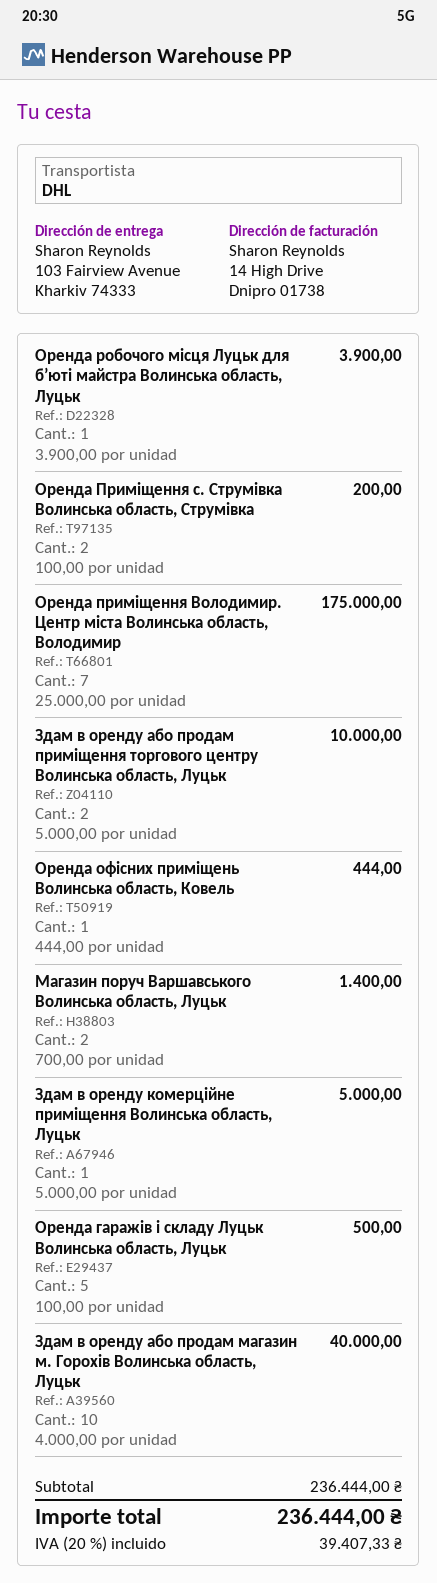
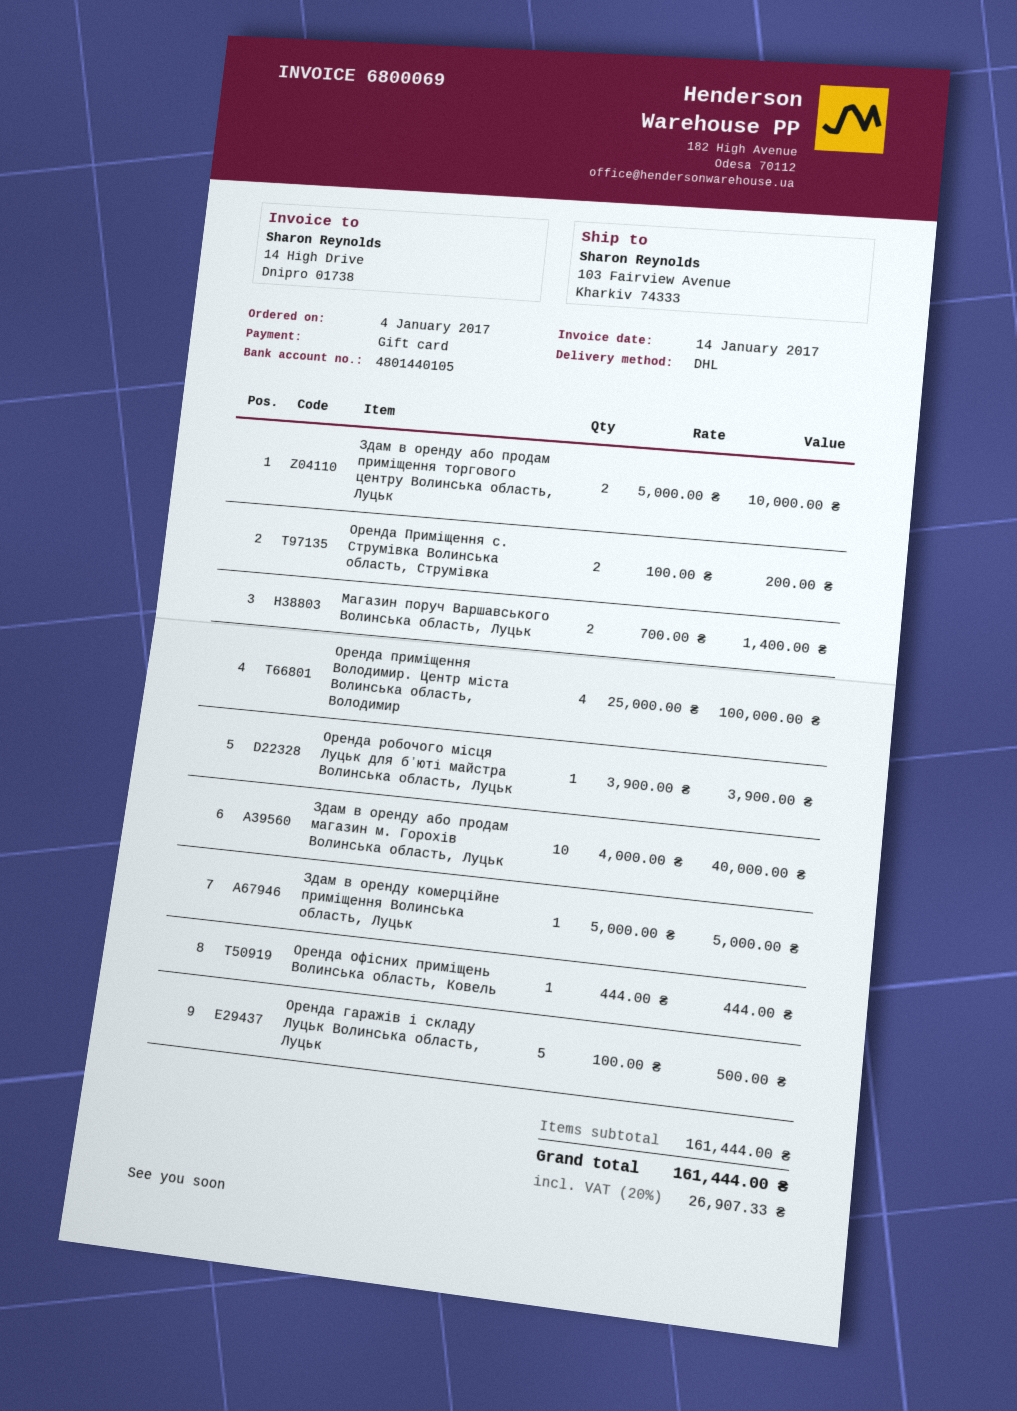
Оренда приміщення Володимир. Центр міста Волинська область, Володимир: 7 x 25000.00 = 175000.00 -> 4 x 25000.00 = 100000.00
subtotal: 236444.00 -> 161444.00
tax: 20% = 39407.33 -> 20% = 26907.33
total: 236444.00 -> 161444.00

